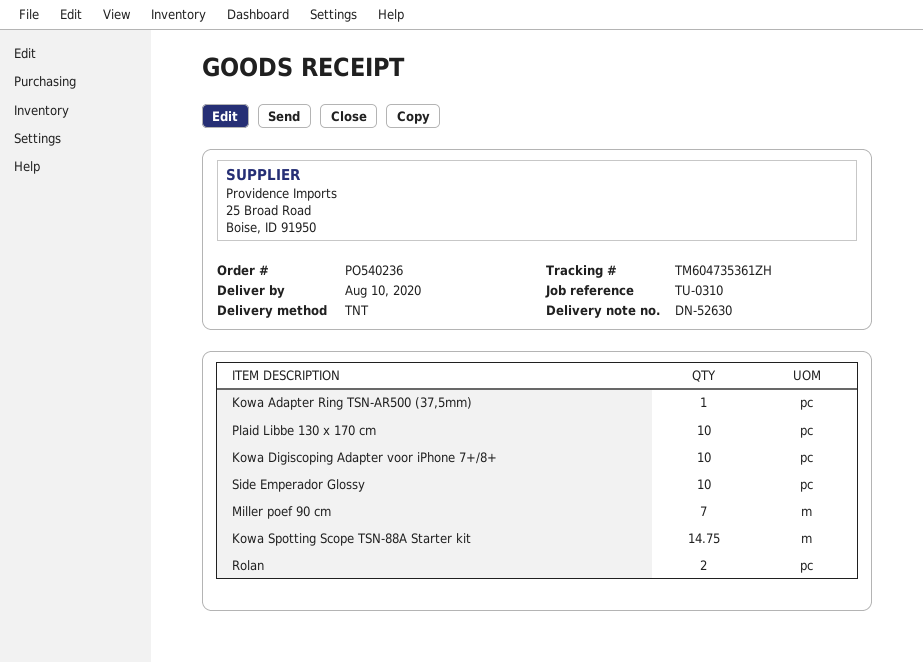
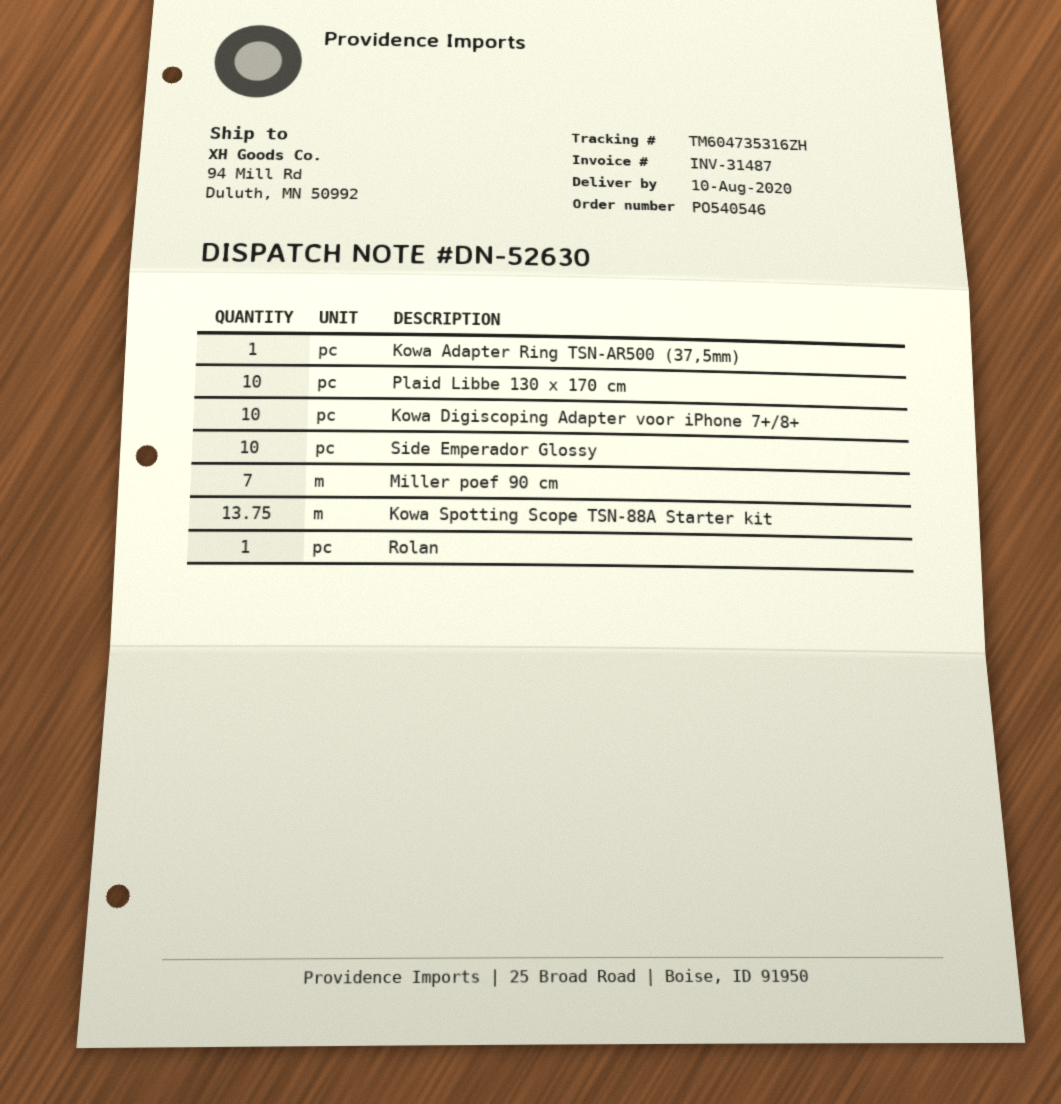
order number: PO540236 -> PO540546
tracking number: TM604735361ZH -> TM604735316ZH
Kowa Spotting Scope TSN-88A Starter kit: 14.75 -> 13.75
Rolan: 2 -> 1

